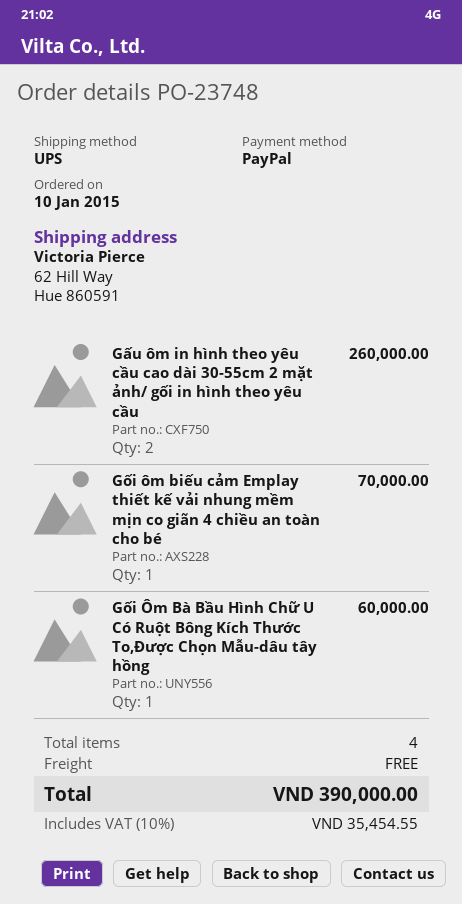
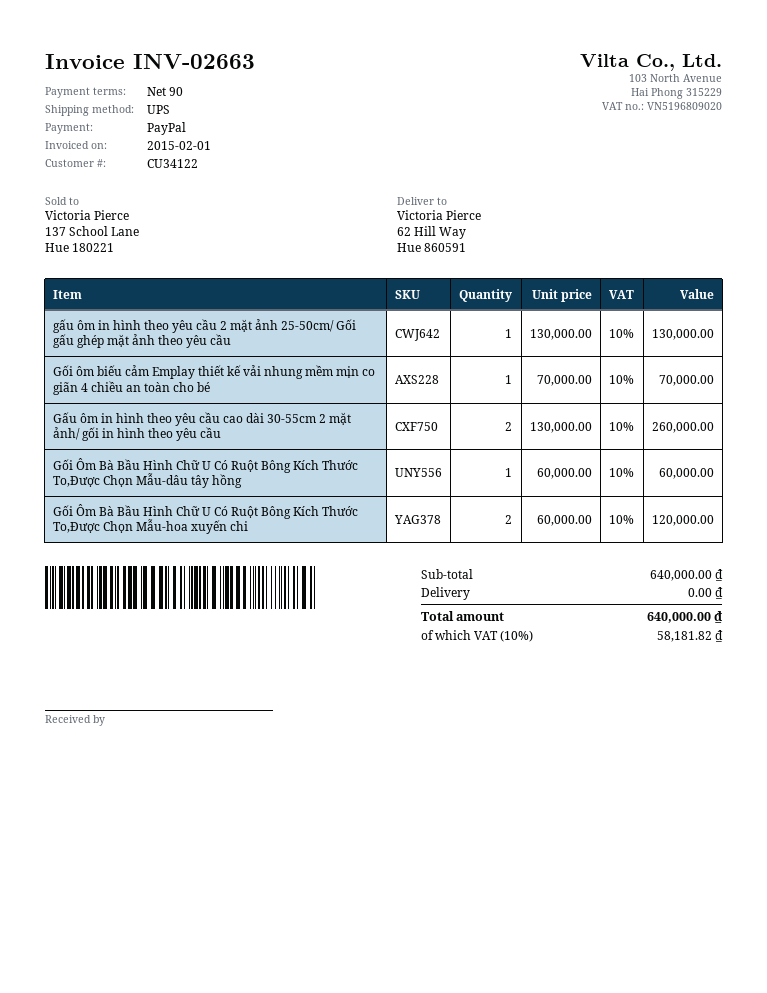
gấu ôm in hình theo yêu cầu 2 mặt ảnh 25-50cm/ Gối gấu ghép mặt ảnh theo yêu cầu: none -> 1 for 130000.00
Gối Ôm Bà Bầu Hình Chữ U Có Ruột Bông Kích Thước To,Được Chọn Mẫu-hoa xuyến chi: none -> 2 for 120000.00
tax: 10% = 35454.55 -> 10% = 58181.82
total: 390000.00 -> 640000.00

